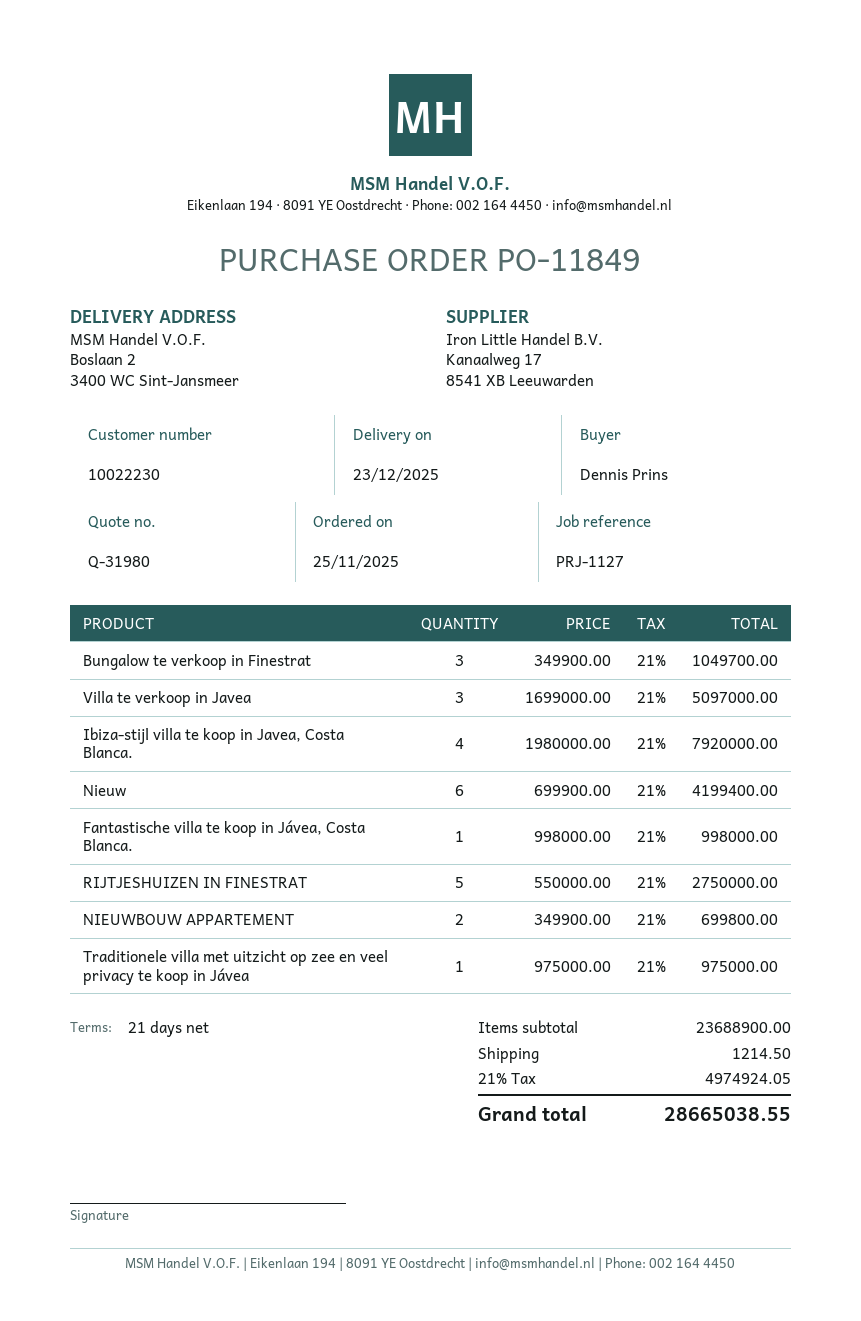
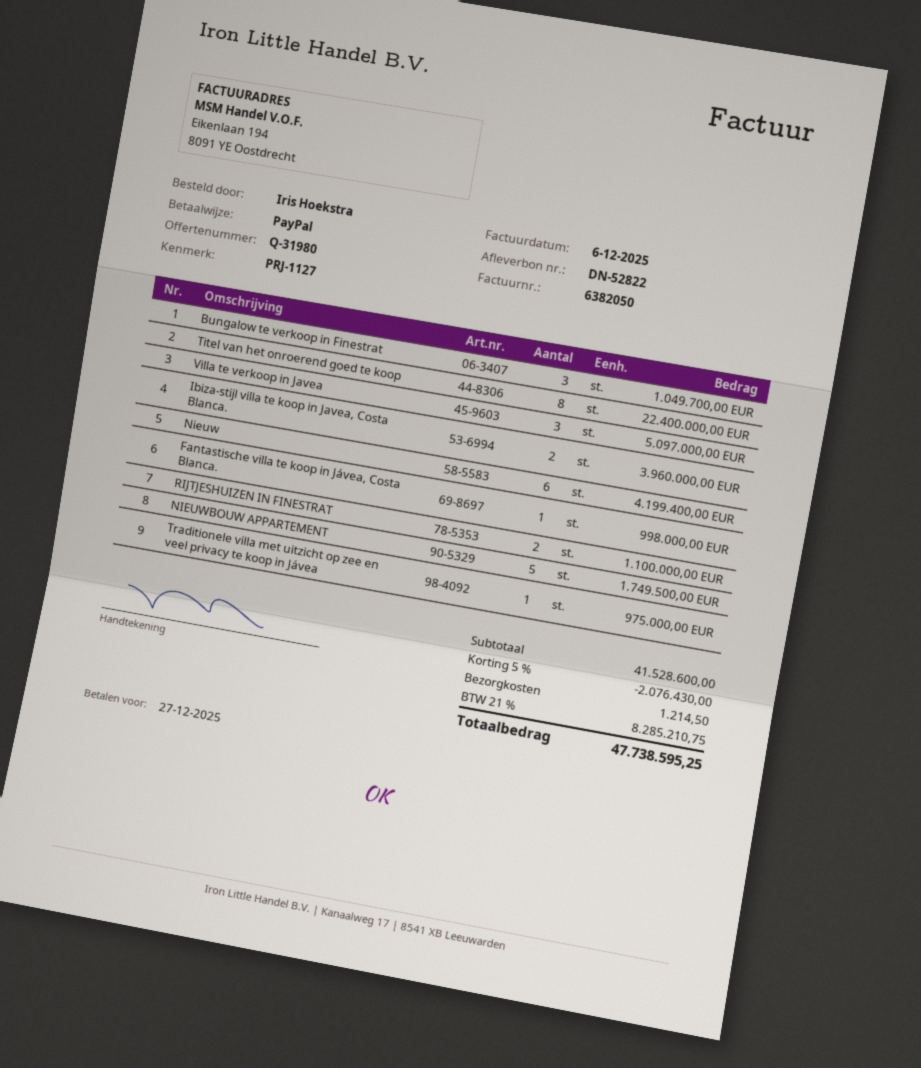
ordered by: Dennis Prins -> Iris Hoekstra
Ibiza-stijl villa te koop in Javea, Costa Blanca.: 4 for 7920000.00 -> 2 for 3960000.00
RIJTJESHUIZEN IN FINESTRAT: 5 for 2750000.00 -> 2 for 1100000.00
NIEUWBOUW APPARTEMENT: 2 for 699800.00 -> 5 for 1749500.00
Titel van het onroerend goed te koop: none -> 8 for 22400000.00
subtotal: 23688900.00 -> 41528600.00
discount: none -> 5% = 2076430.00
tax: 21% = 4974924.05 -> 21% = 8285210.75
total: 28665038.55 -> 47738595.25

